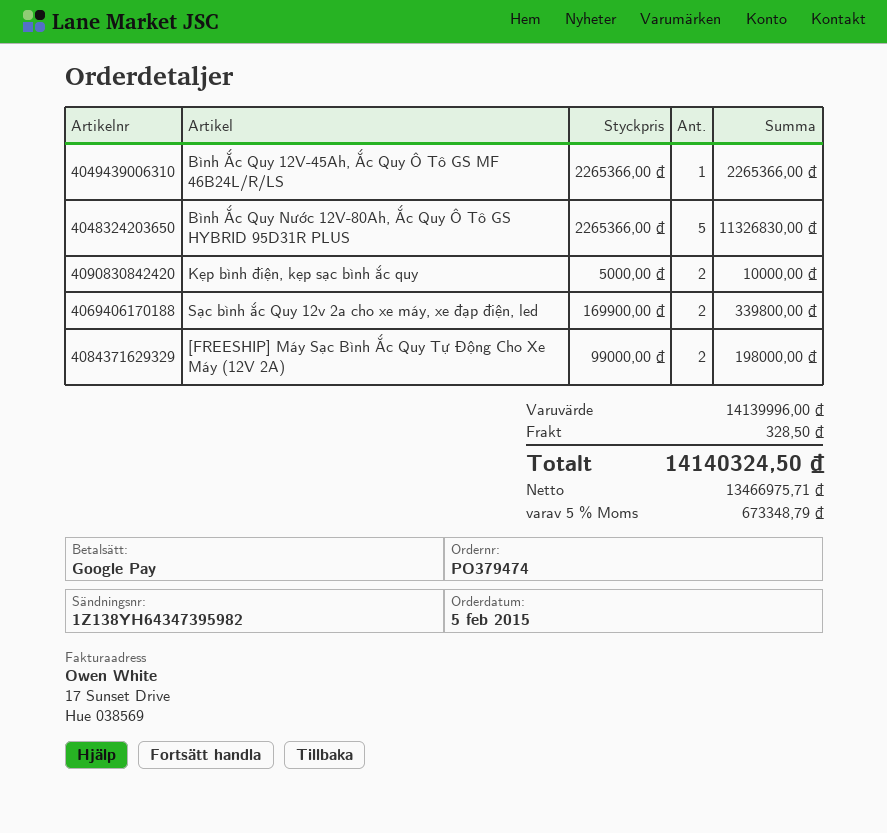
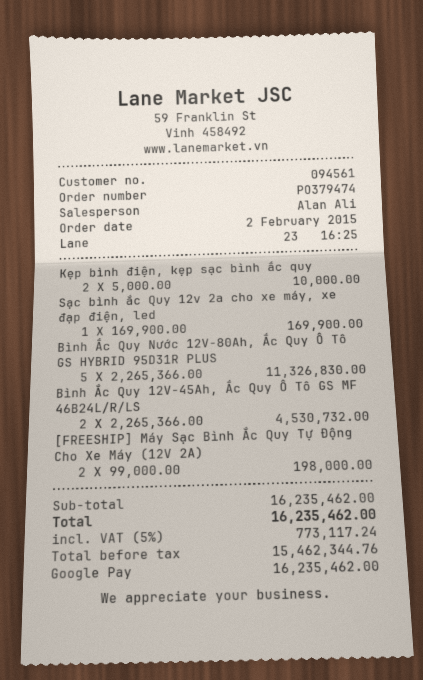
order date: 2015-02-05 -> 2015-02-02
Bình Ắc Quy 12V-45Ah, Ắc Quy Ô Tô GS MF 46B24L/R/LS: 1 x 2265366.00 = 2265366.00 -> 2 x 2265366.00 = 4530732.00
Sạc bình ắc Quy 12v 2a cho xe máy, xe đạp điện, led: 2 x 169900.00 = 339800.00 -> 1 x 169900.00 = 169900.00
subtotal: 14139996.00 -> 16235462.00
shipping: 328.50 -> none
net: 13466975.71 -> 15462344.76
tax: 5% = 673348.79 -> 5% = 773117.24
total: 14140324.50 -> 16235462.00

